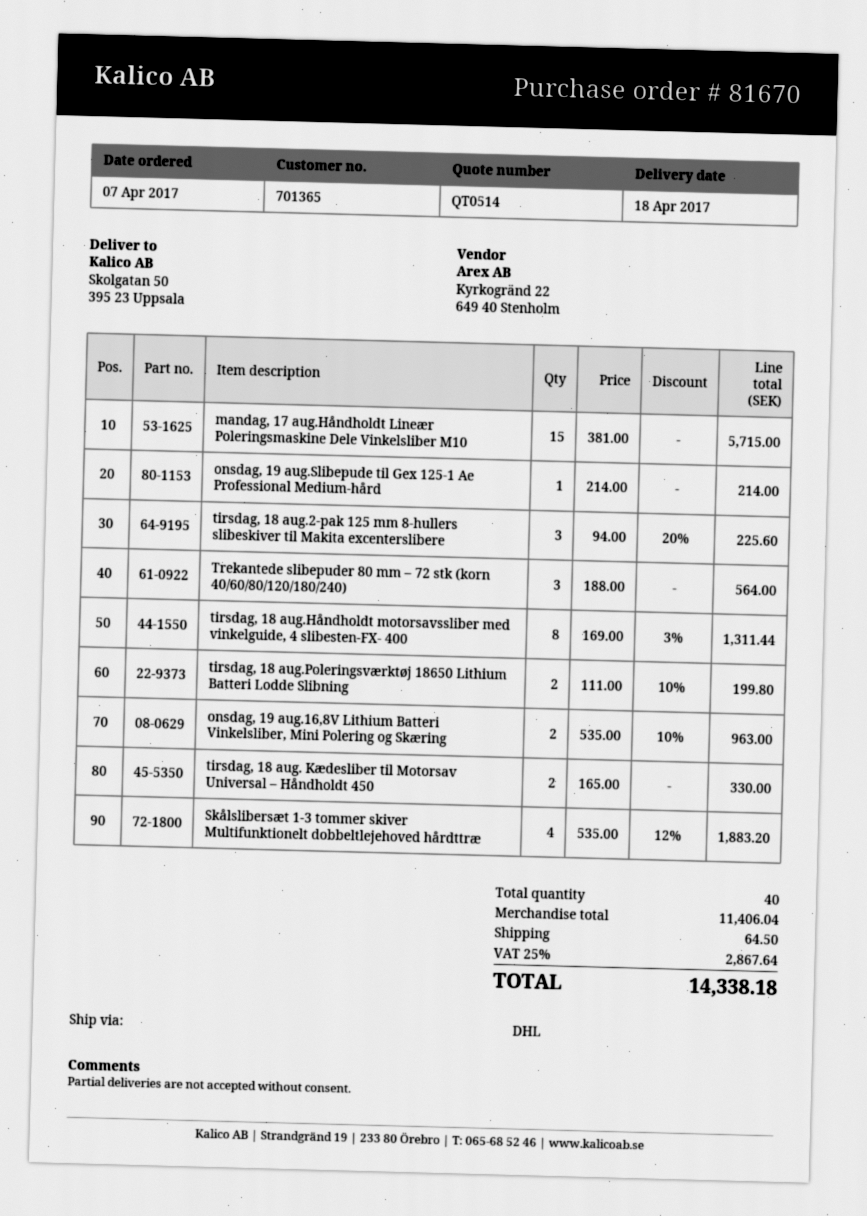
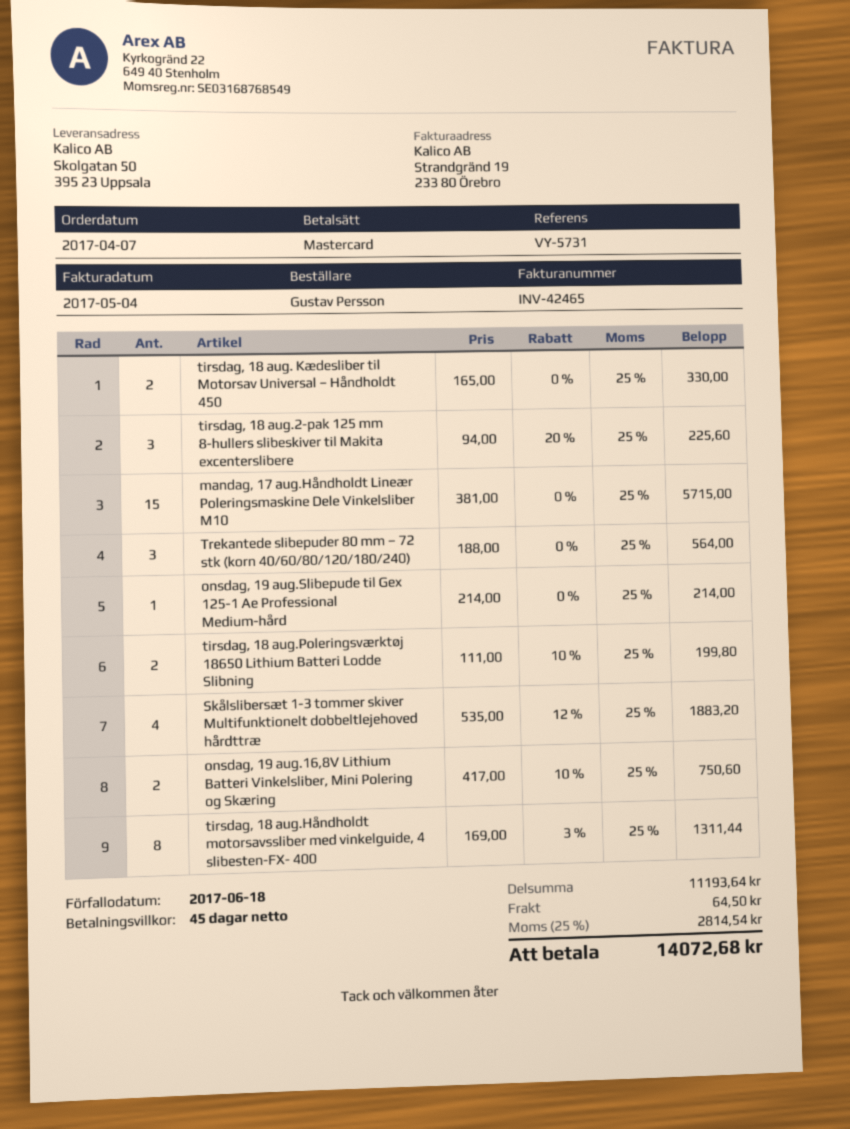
onsdag, 19 aug.16,8V Lithium Batteri Vinkelsliber, Mini Polering og Skæring: 2 x 535.00 - 10% = 963.00 -> 2 x 417.00 - 10% = 750.60
subtotal: 11406.04 -> 11193.64
tax: 25% = 2867.64 -> 25% = 2814.54
total: 14338.18 -> 14072.68

